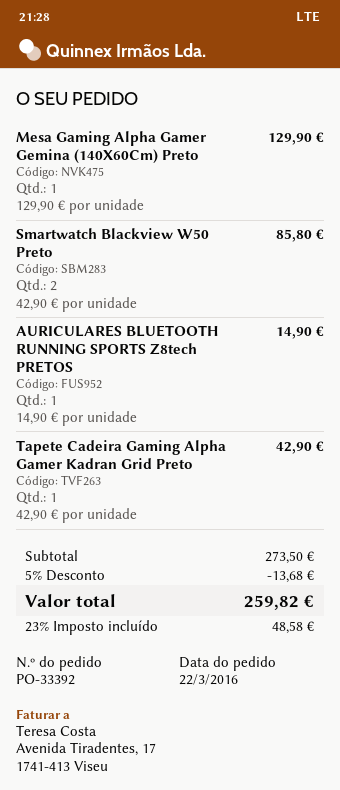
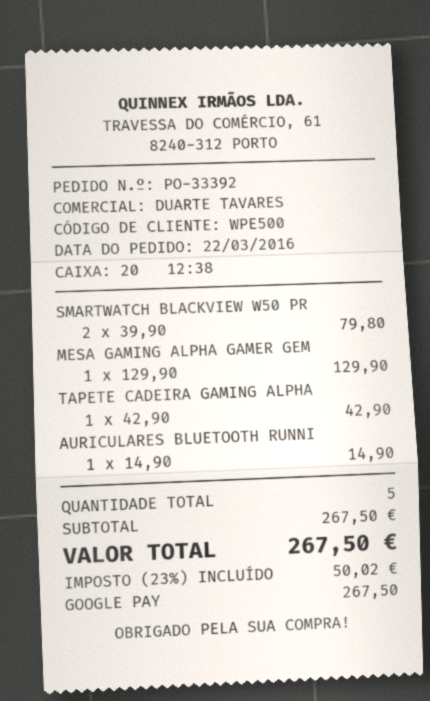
Smartwatch Blackview W50 Preto: 2 x 42.90 = 85.80 -> 2 x 39.90 = 79.80
subtotal: 273.50 -> 267.50
discount: 5% = 13.68 -> none
tax: 23% = 48.58 -> 23% = 50.02
total: 259.82 -> 267.50

